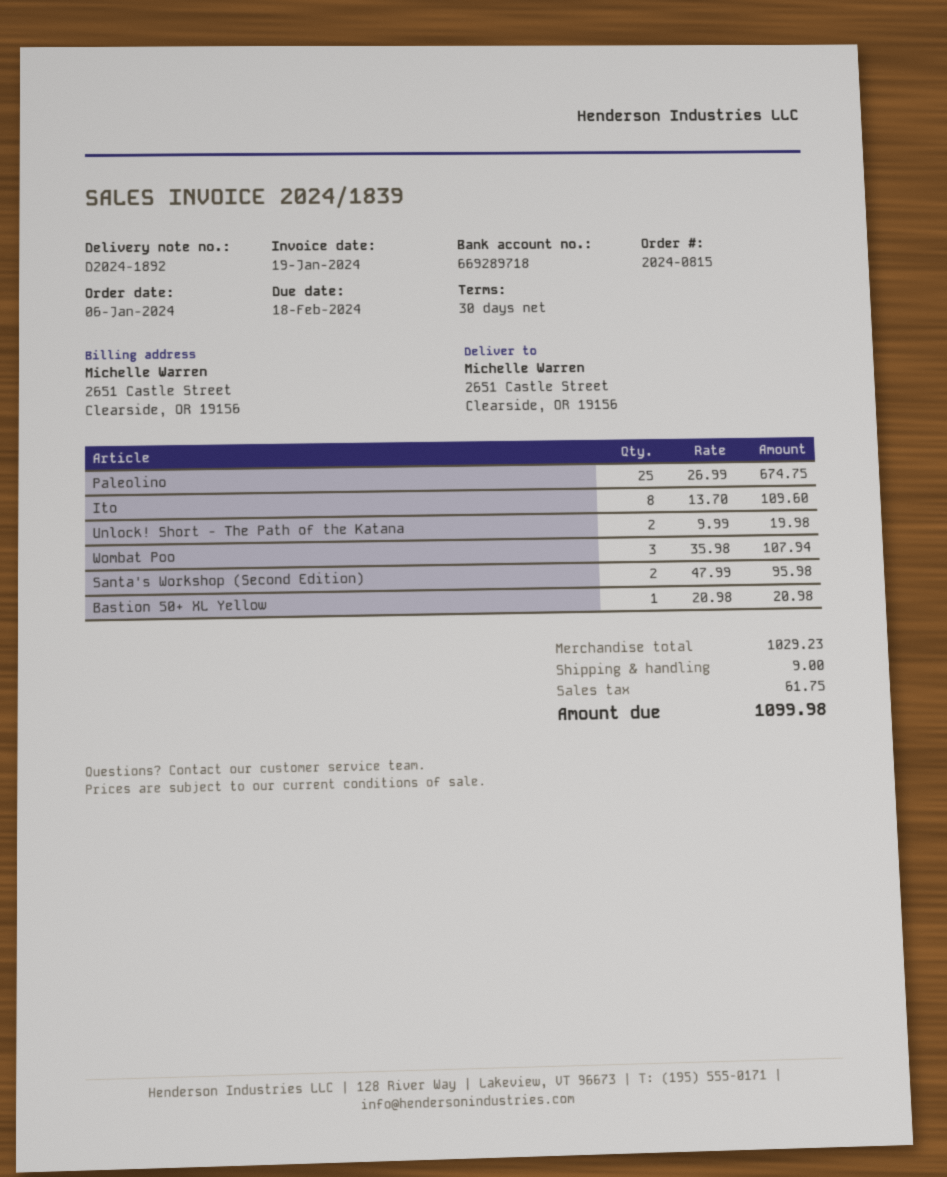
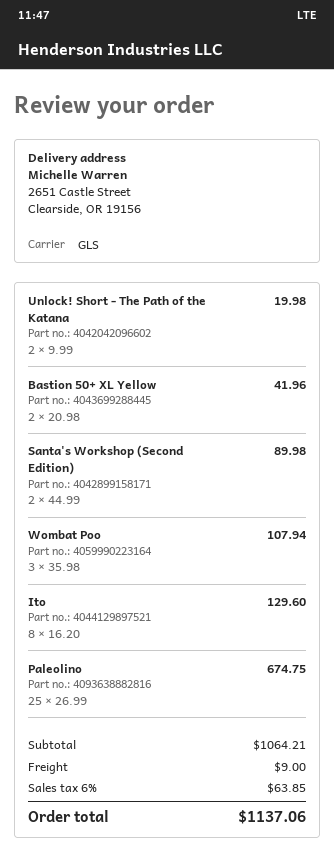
Ito: 8 x 13.70 = 109.60 -> 8 x 16.20 = 129.60
Santa's Workshop (Second Edition): 2 x 47.99 = 95.98 -> 2 x 44.99 = 89.98
Bastion 50+ XL Yellow: 1 x 20.98 = 20.98 -> 2 x 20.98 = 41.96
subtotal: 1029.23 -> 1064.21
tax: 61.75 -> 63.85
total: 1099.98 -> 1137.06

